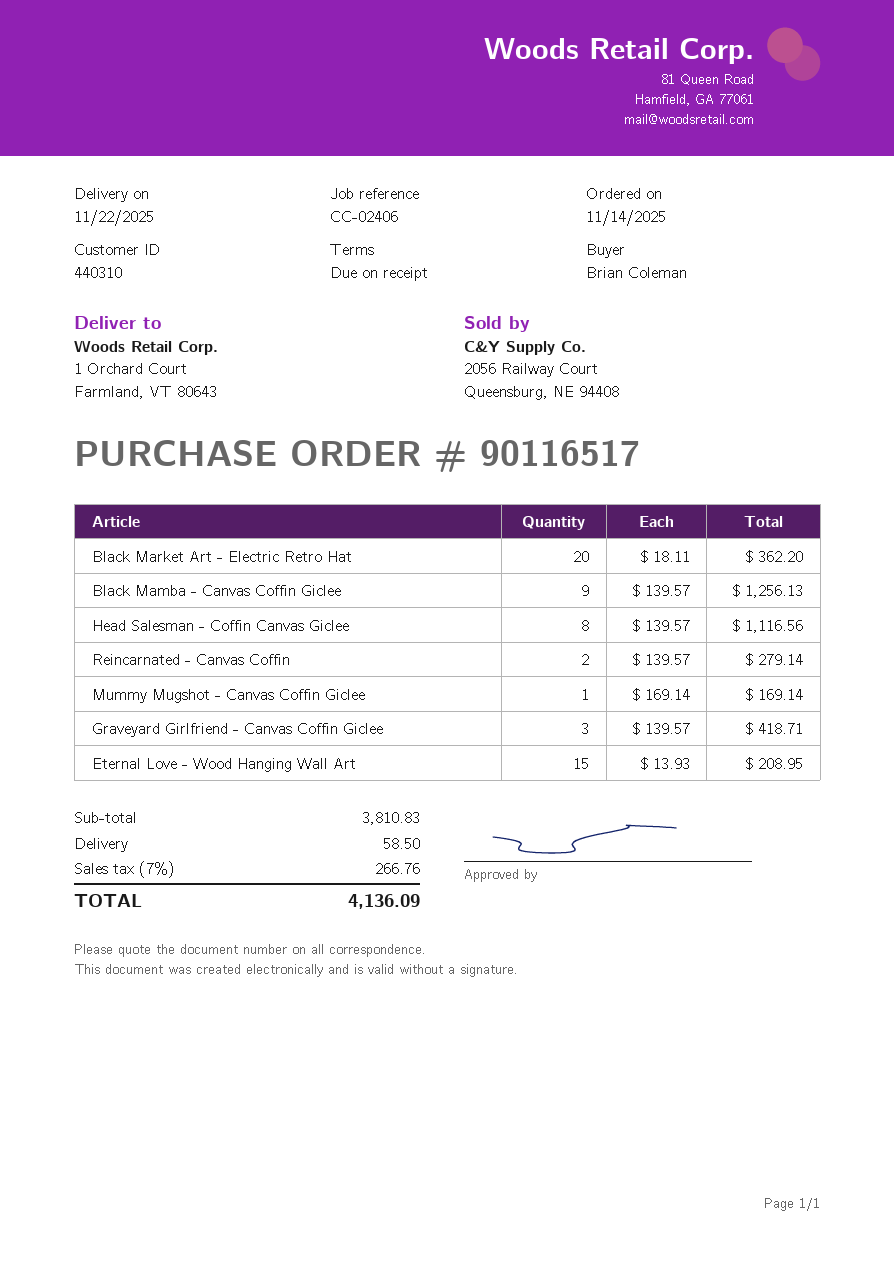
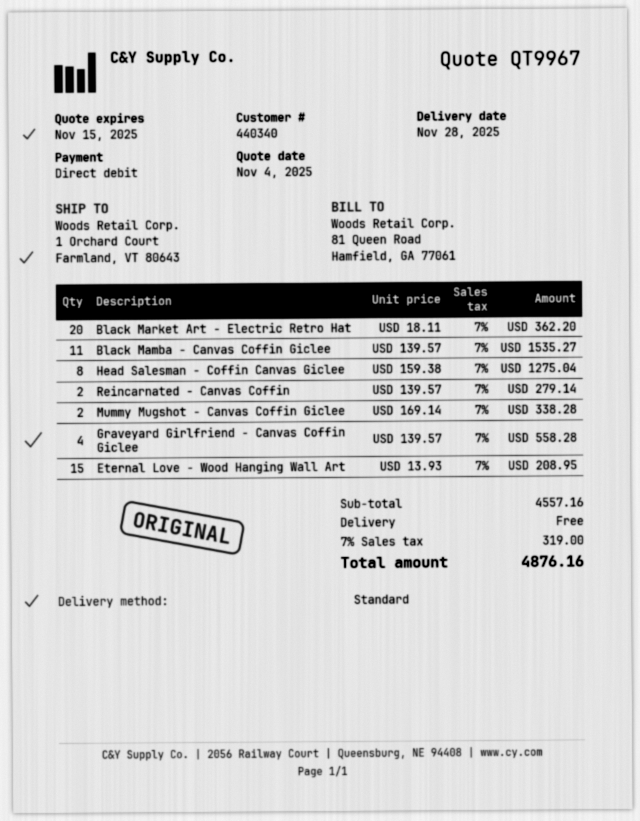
delivery date: 2025-11-22 -> 2025-11-28
customer number: 440310 -> 440340
Black Mamba - Canvas Coffin Giclee: 9 x 139.57 = 1256.13 -> 11 x 139.57 = 1535.27
Head Salesman - Coffin Canvas Giclee: 8 x 139.57 = 1116.56 -> 8 x 159.38 = 1275.04
Mummy Mugshot - Canvas Coffin Giclee: 1 x 169.14 = 169.14 -> 2 x 169.14 = 338.28
Graveyard Girlfriend - Canvas Coffin Giclee: 3 x 139.57 = 418.71 -> 4 x 139.57 = 558.28
subtotal: 3810.83 -> 4557.16
shipping: 58.50 -> 0.00
tax: 7% = 266.76 -> 7% = 319.00
total: 4136.09 -> 4876.16

